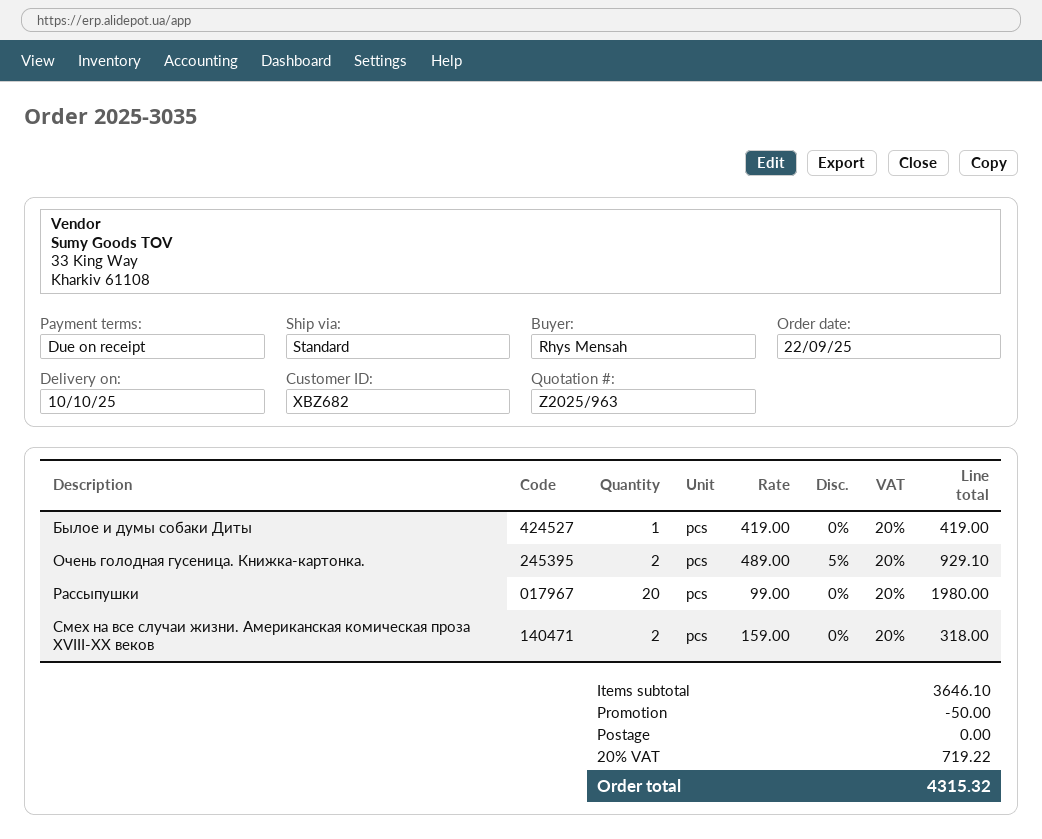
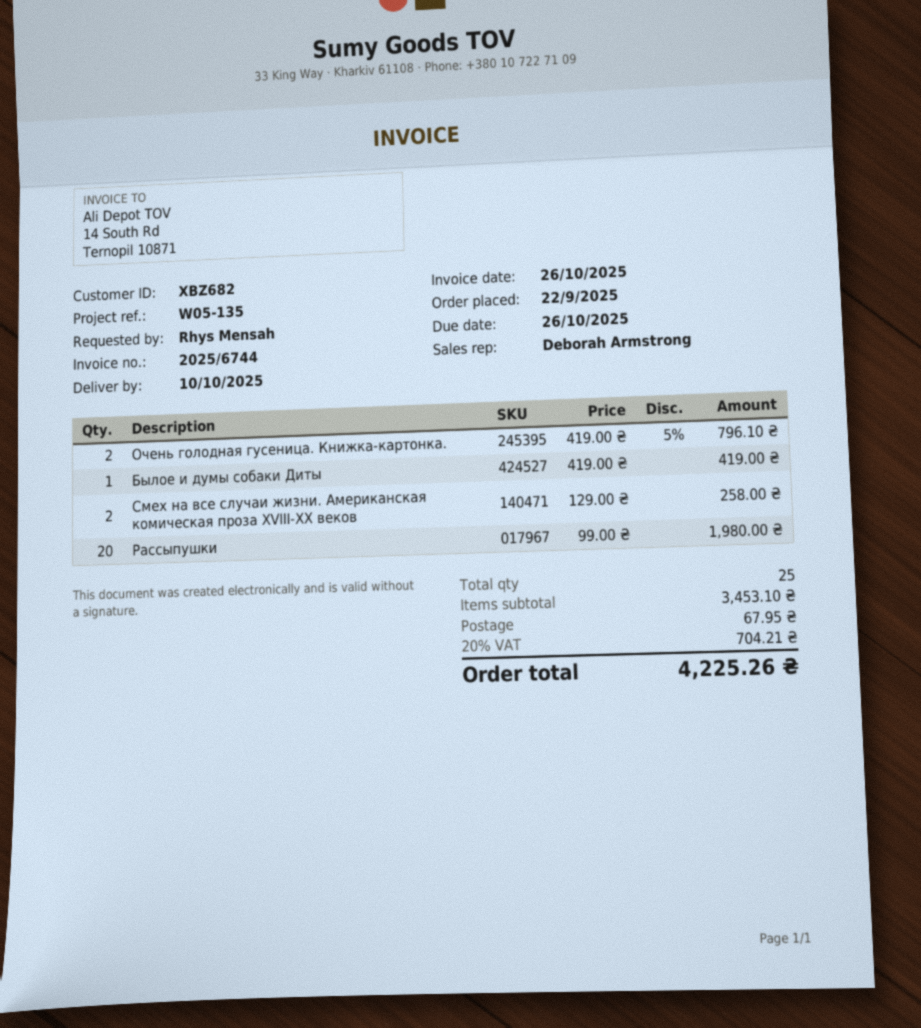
Очень голодная гусеница. Книжка-картонка.: 2 x 489.00 - 5% = 929.10 -> 2 x 419.00 - 5% = 796.10
Смех на все случаи жизни. Американская комическая проза XVIII-XX веков: 2 x 159.00 = 318.00 -> 2 x 129.00 = 258.00
subtotal: 3646.10 -> 3453.10
discount: 50.00 -> none
shipping: 0.00 -> 67.95
tax: 20% = 719.22 -> 20% = 704.21
total: 4315.32 -> 4225.26

